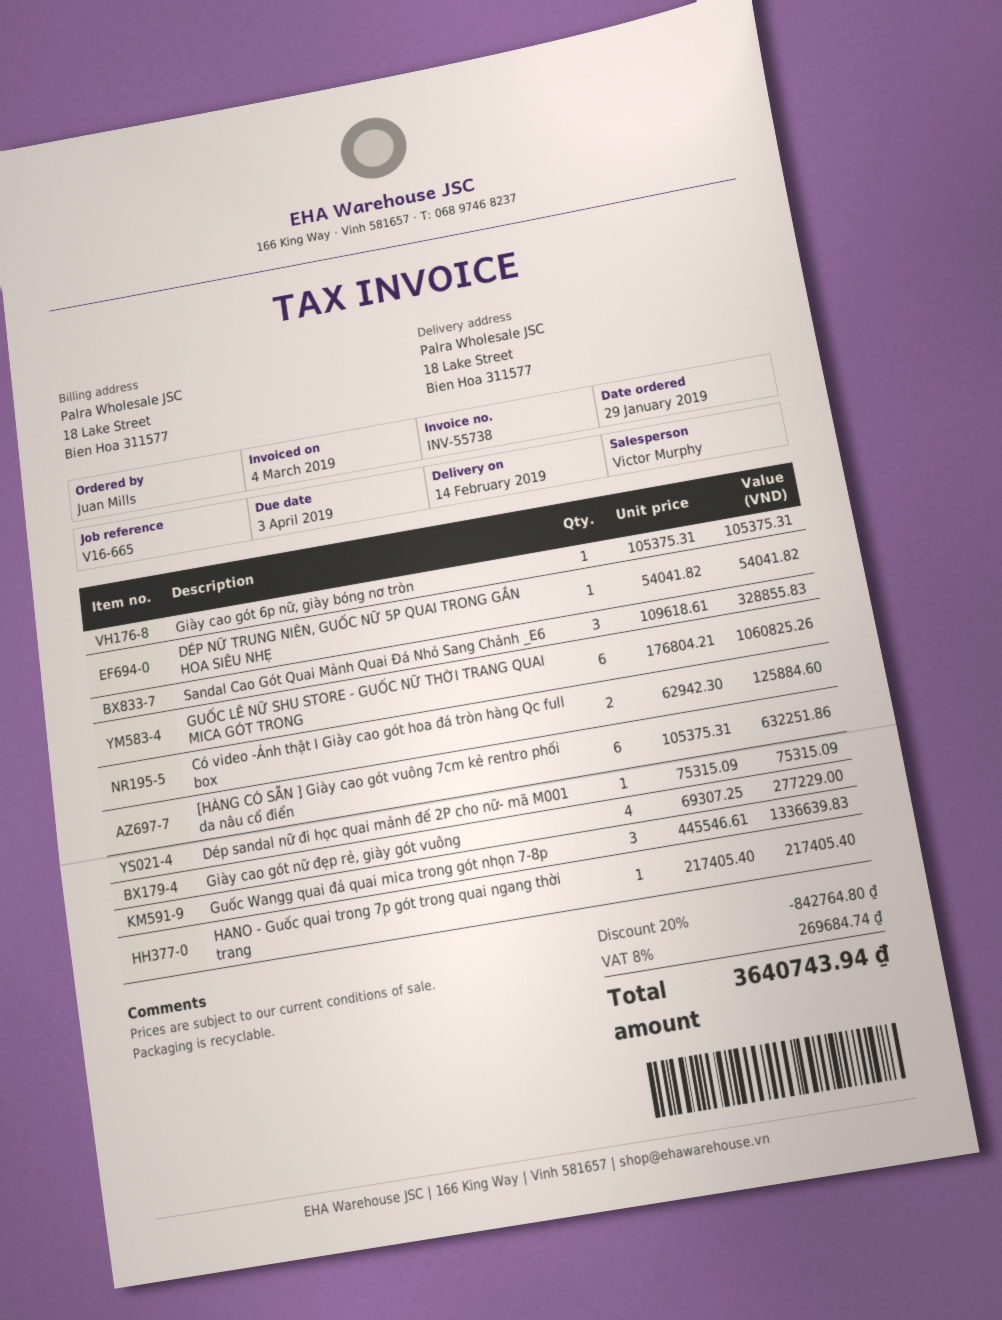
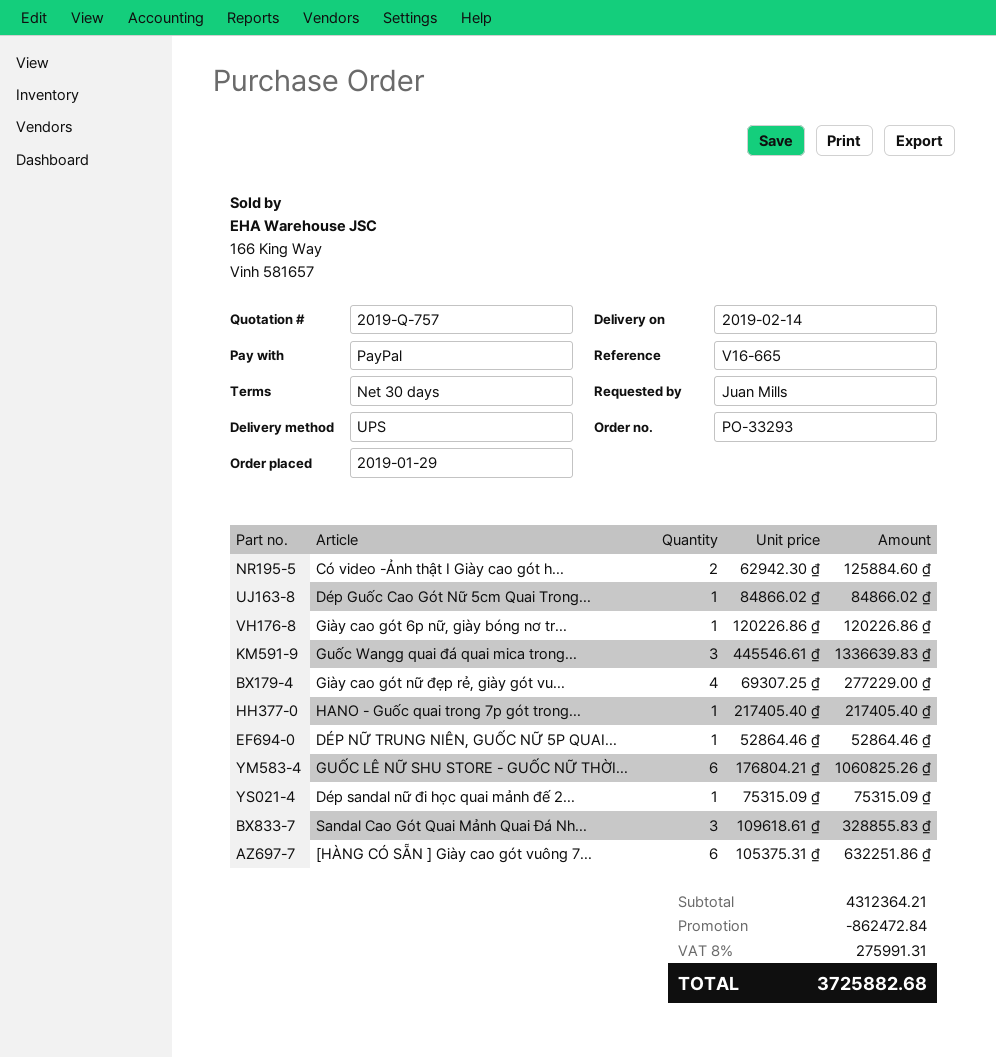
Giày cao gót 6p nữ, giày bóng nơ tròn: 1 x 105375.31 = 105375.31 -> 1 x 120226.86 = 120226.86
DÉP NỮ TRUNG NIÊN, GUỐC NỮ 5P QUAI TRONG GẮN HOA SIÊU NHẸ: 1 x 54041.82 = 54041.82 -> 1 x 52864.46 = 52864.46
Dép Guốc Cao Gót Nữ 5cm Quai Trong...: none -> 1 x 84866.02 = 84866.02
discount: 842764.80 -> 862472.84
tax: 8% = 269684.74 -> 8% = 275991.31
total: 3640743.94 -> 3725882.68

